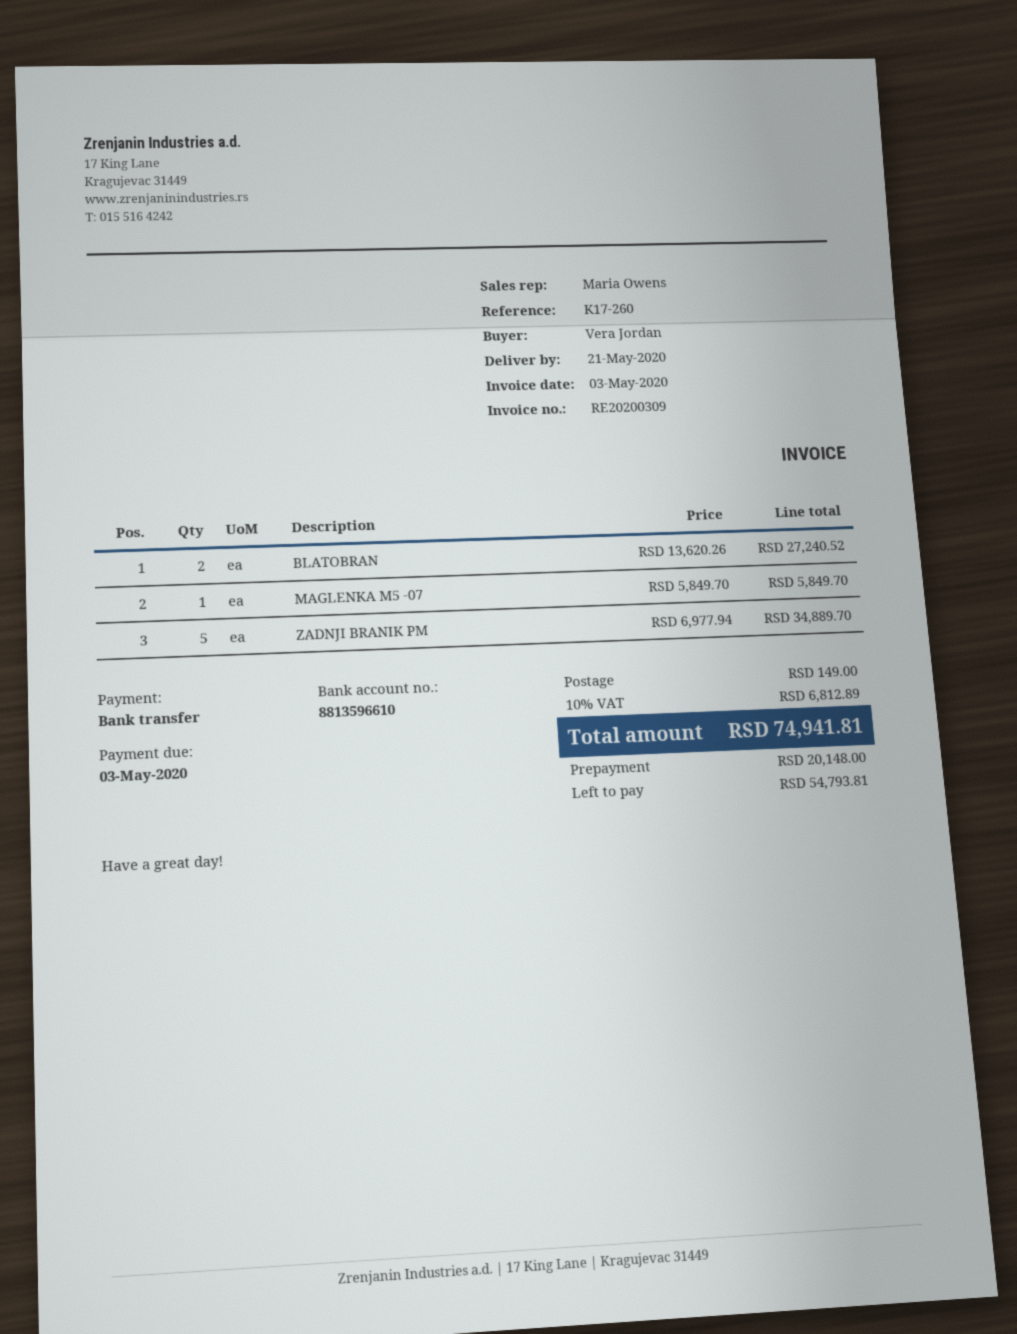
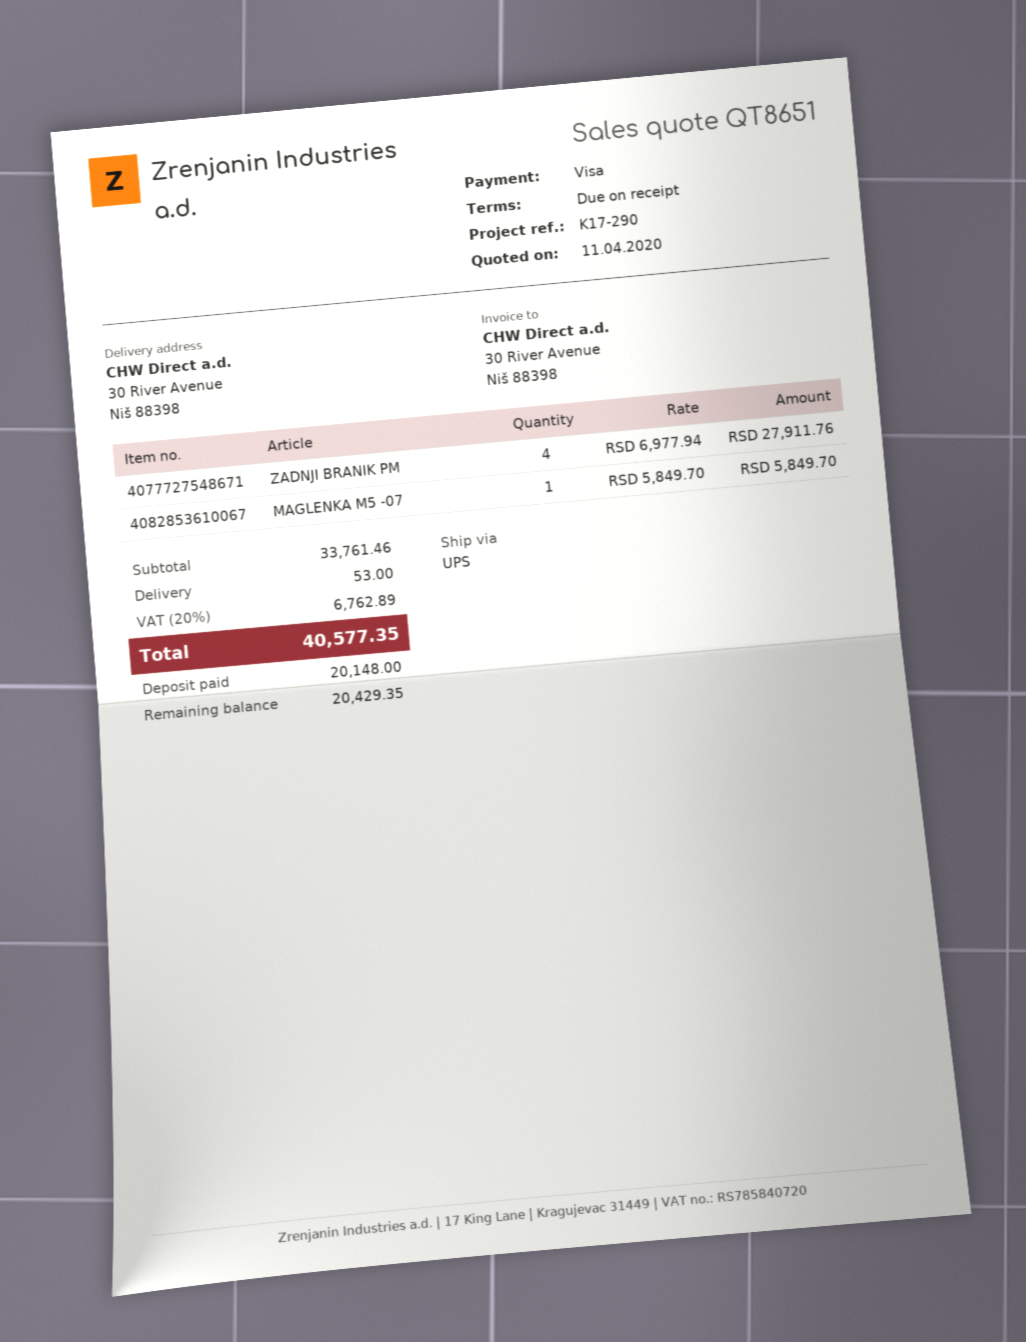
reference: K17-260 -> K17-290
payment method: bank transfer -> Visa
BLATOBRAN: 2 x 13620.26 = 27240.52 -> none
ZADNJI BRANIK PM: 5 x 6977.94 = 34889.70 -> 4 x 6977.94 = 27911.76
shipping: 149.00 -> 53.00
tax: 10% = 6812.89 -> 20% = 6762.89
total: 74941.81 -> 40577.35
balance: 54793.81 -> 20429.35

